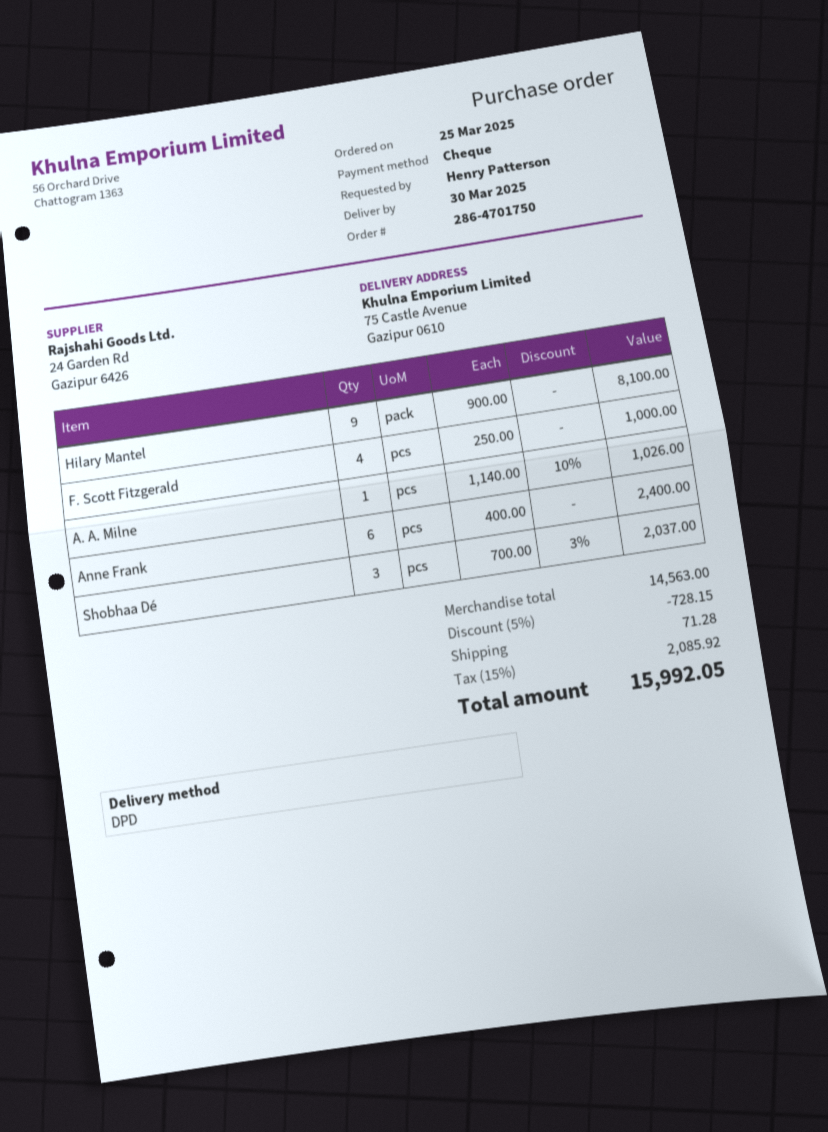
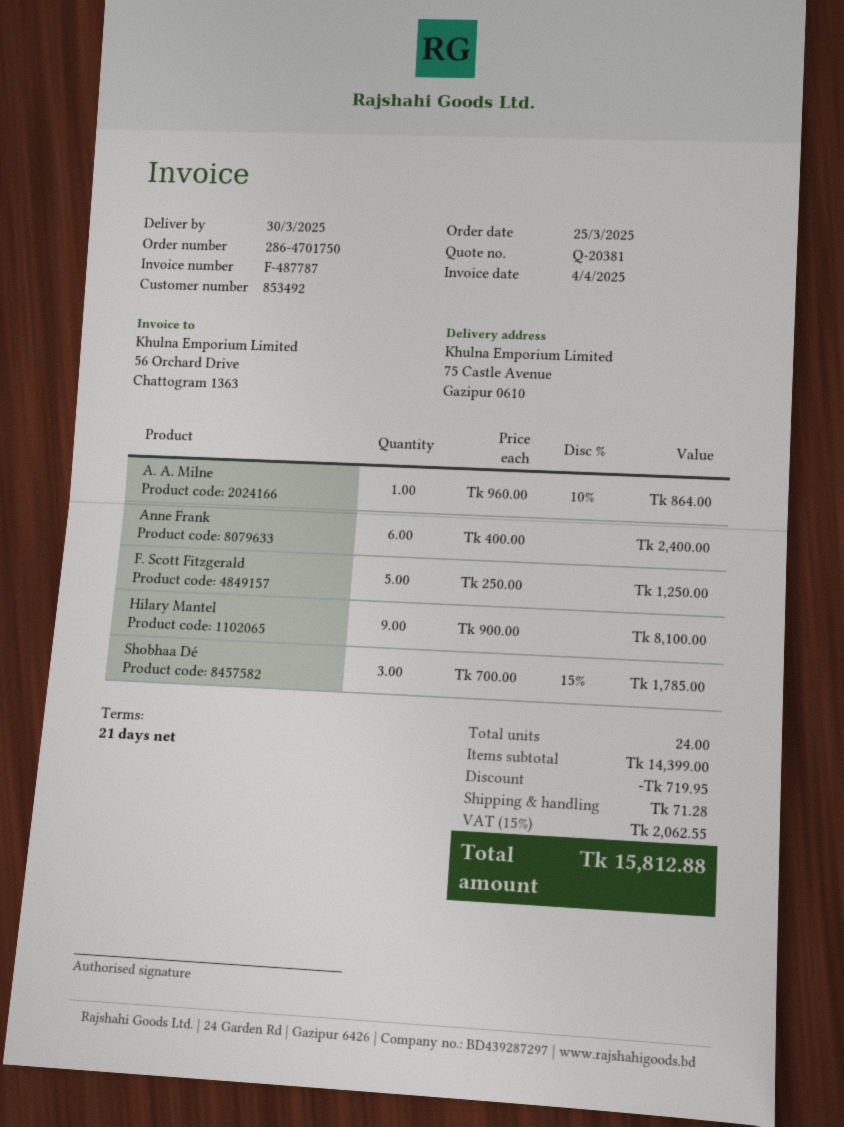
F. Scott Fitzgerald: 4 x 250.00 = 1000.00 -> 5 x 250.00 = 1250.00
A. A. Milne: 1 x 1140.00 - 10% = 1026.00 -> 1 x 960.00 - 10% = 864.00
Shobhaa Dé: 3 x 700.00 - 3% = 2037.00 -> 3 x 700.00 - 15% = 1785.00
subtotal: 14563.00 -> 14399.00
discount: 728.15 -> 719.95
tax: 15% = 2085.92 -> 15% = 2062.55
total: 15992.05 -> 15812.88

